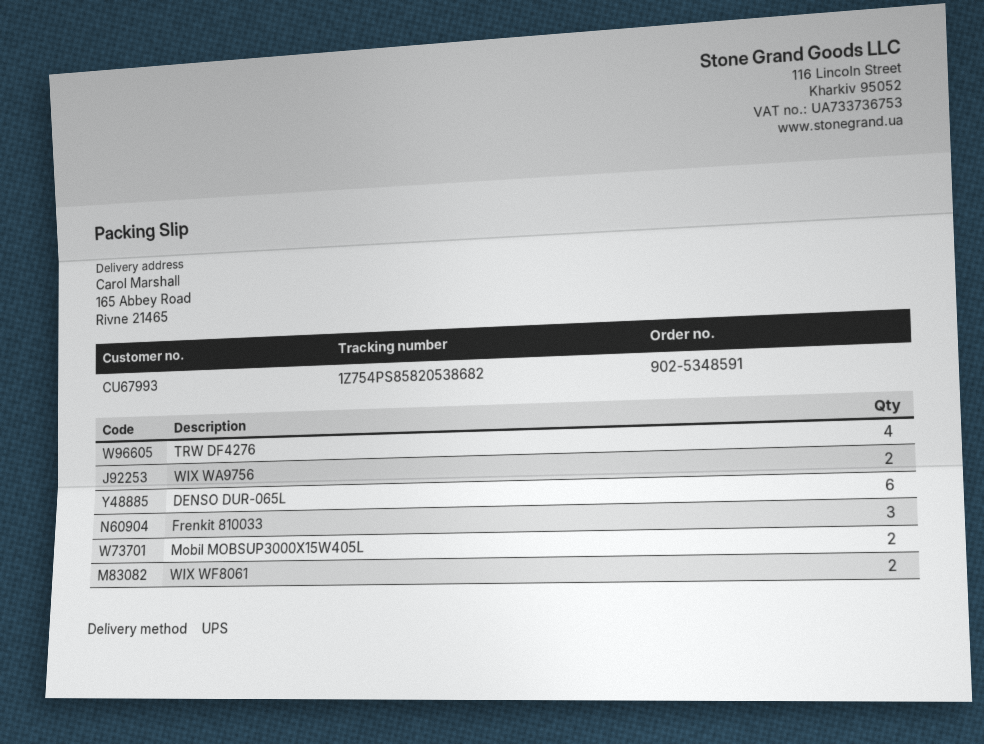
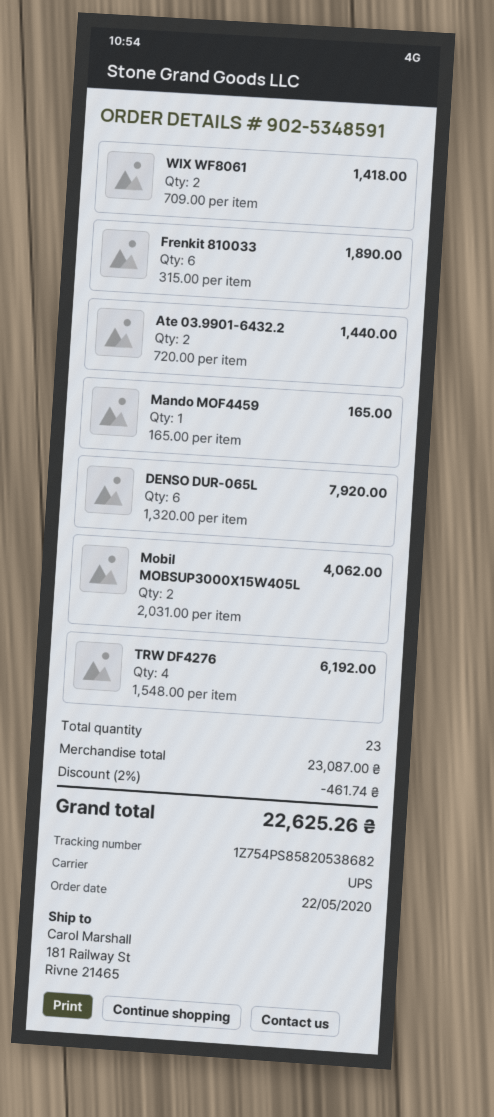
ship to: 165 Abbey Road, Rivne 21465 -> 181 Railway St, Rivne 21465
WIX WA9756: 2 -> none
Frenkit 810033: 3 -> 6
Ate 03.9901-6432.2: none -> 2
Mando MOF4459: none -> 1

